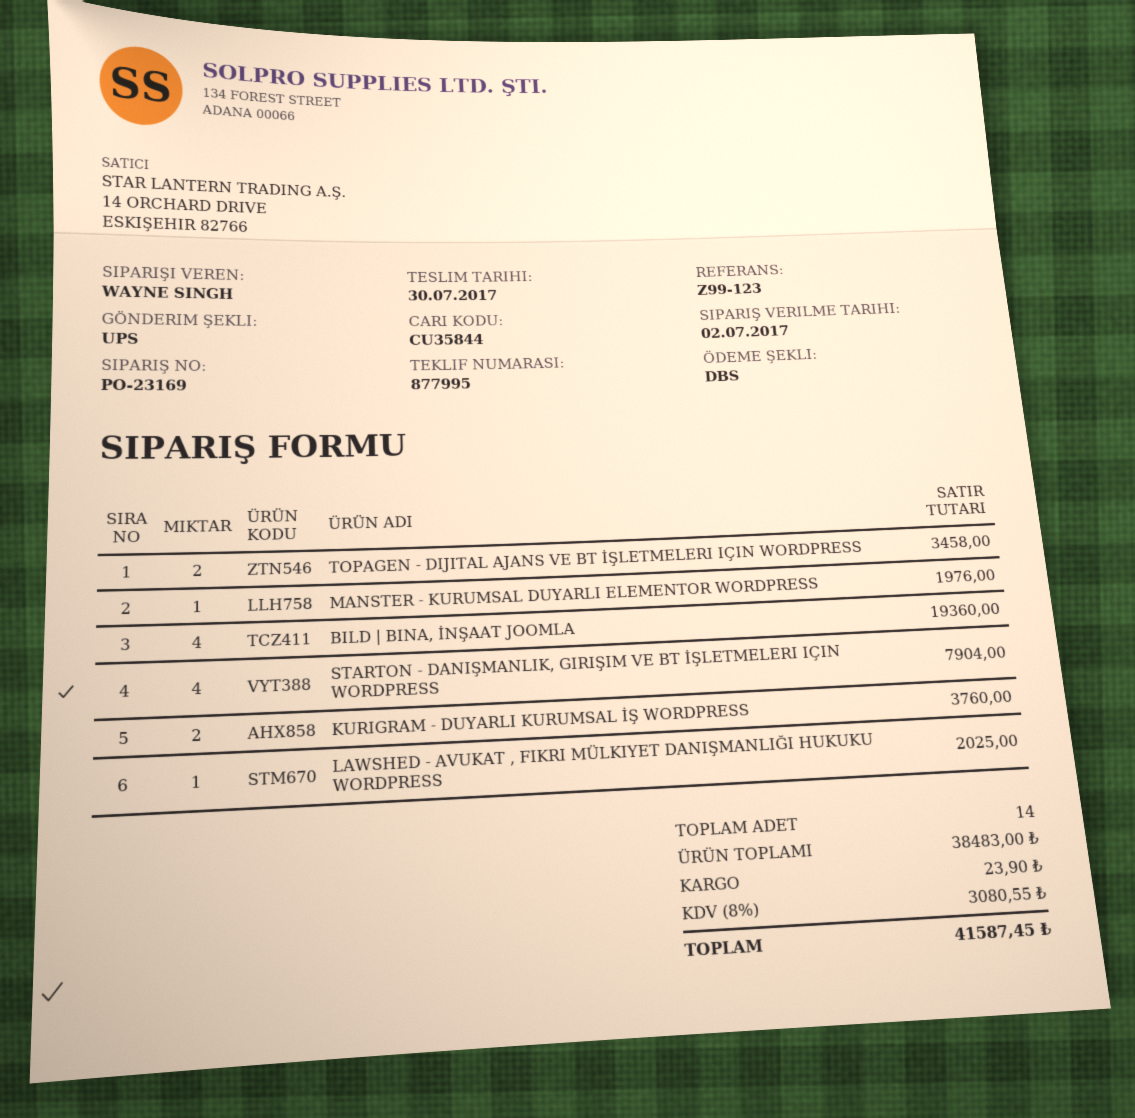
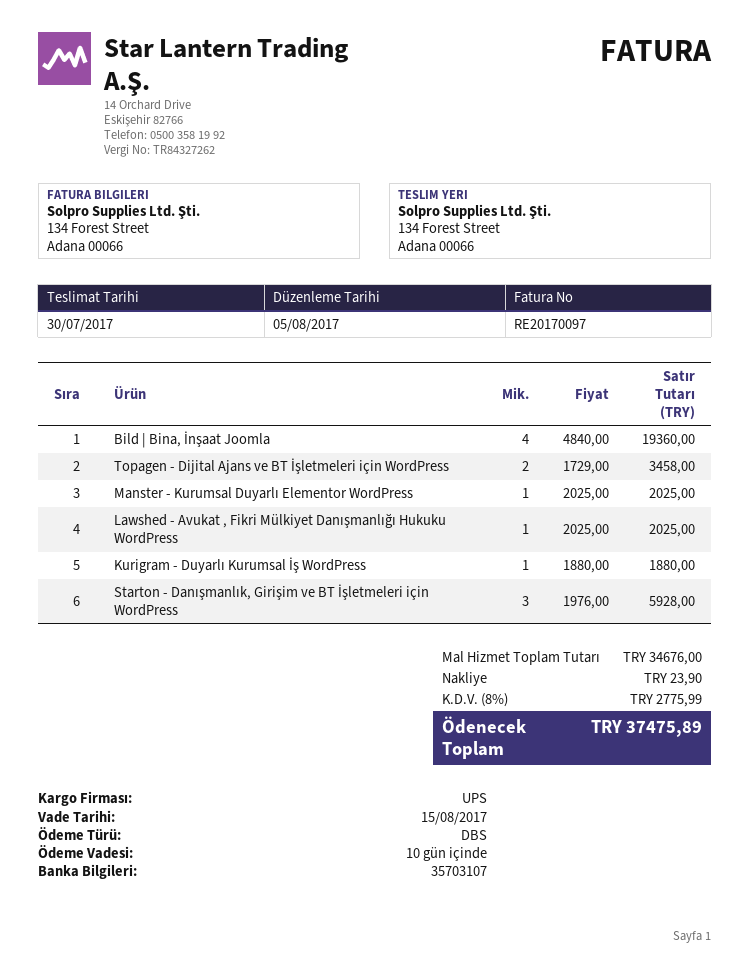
MANSTER - KURUMSAL DUYARLI ELEMENTOR WORDPRESS: 1 for 1976.00 -> 1 for 2025.00
STARTON - DANIŞMANLIK, GIRIŞIM VE BT İŞLETMELERI IÇIN WORDPRESS: 4 for 7904.00 -> 3 for 5928.00
KURIGRAM - DUYARLI KURUMSAL İŞ WORDPRESS: 2 for 3760.00 -> 1 for 1880.00
subtotal: 38483.00 -> 34676.00
tax: 8% = 3080.55 -> 8% = 2775.99
total: 41587.45 -> 37475.89

